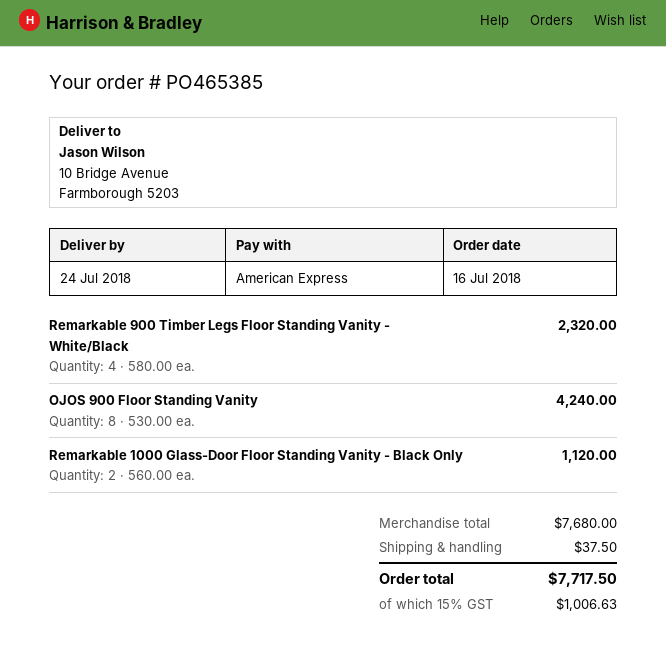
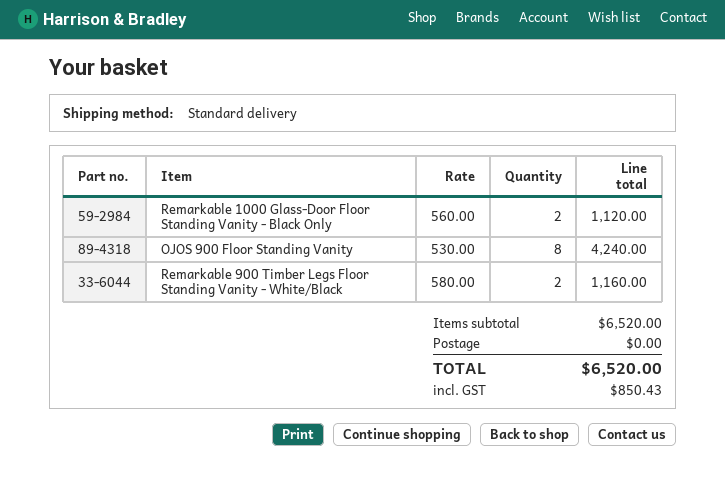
Remarkable 900 Timber Legs Floor Standing Vanity - White/Black: 4 x 580.00 = 2320.00 -> 2 x 580.00 = 1160.00
subtotal: 7680.00 -> 6520.00
shipping: 37.50 -> 0.00
tax: 1006.63 -> 850.43
total: 7717.50 -> 6520.00

